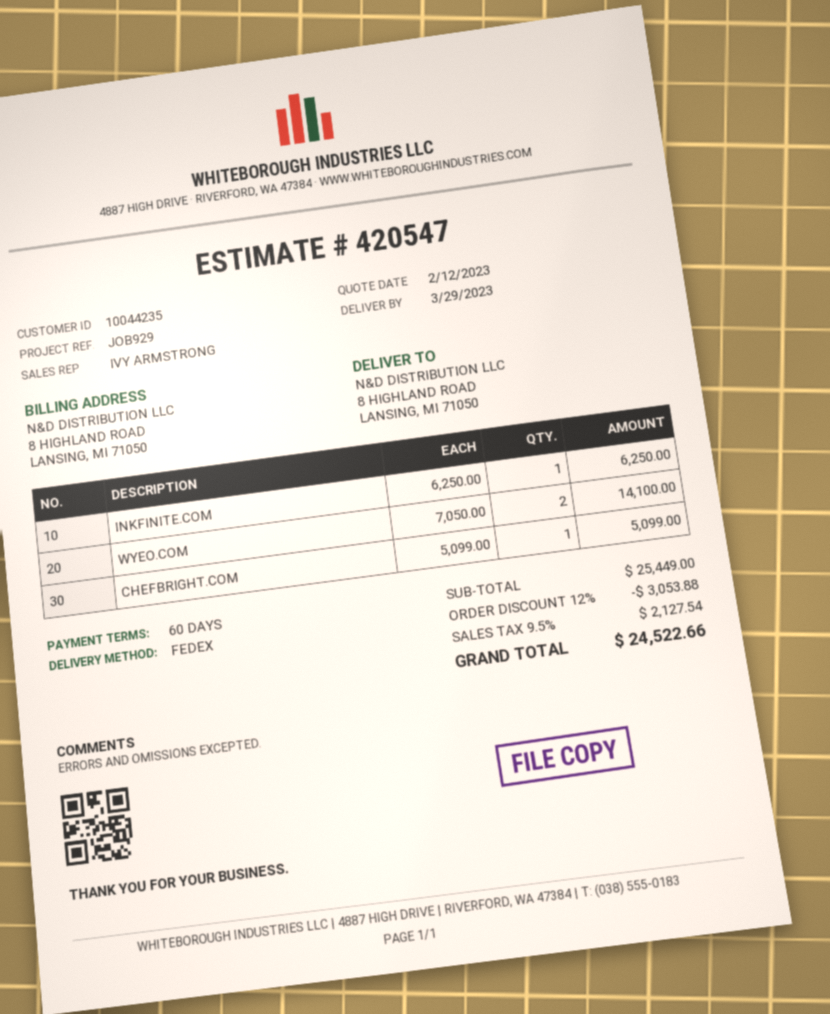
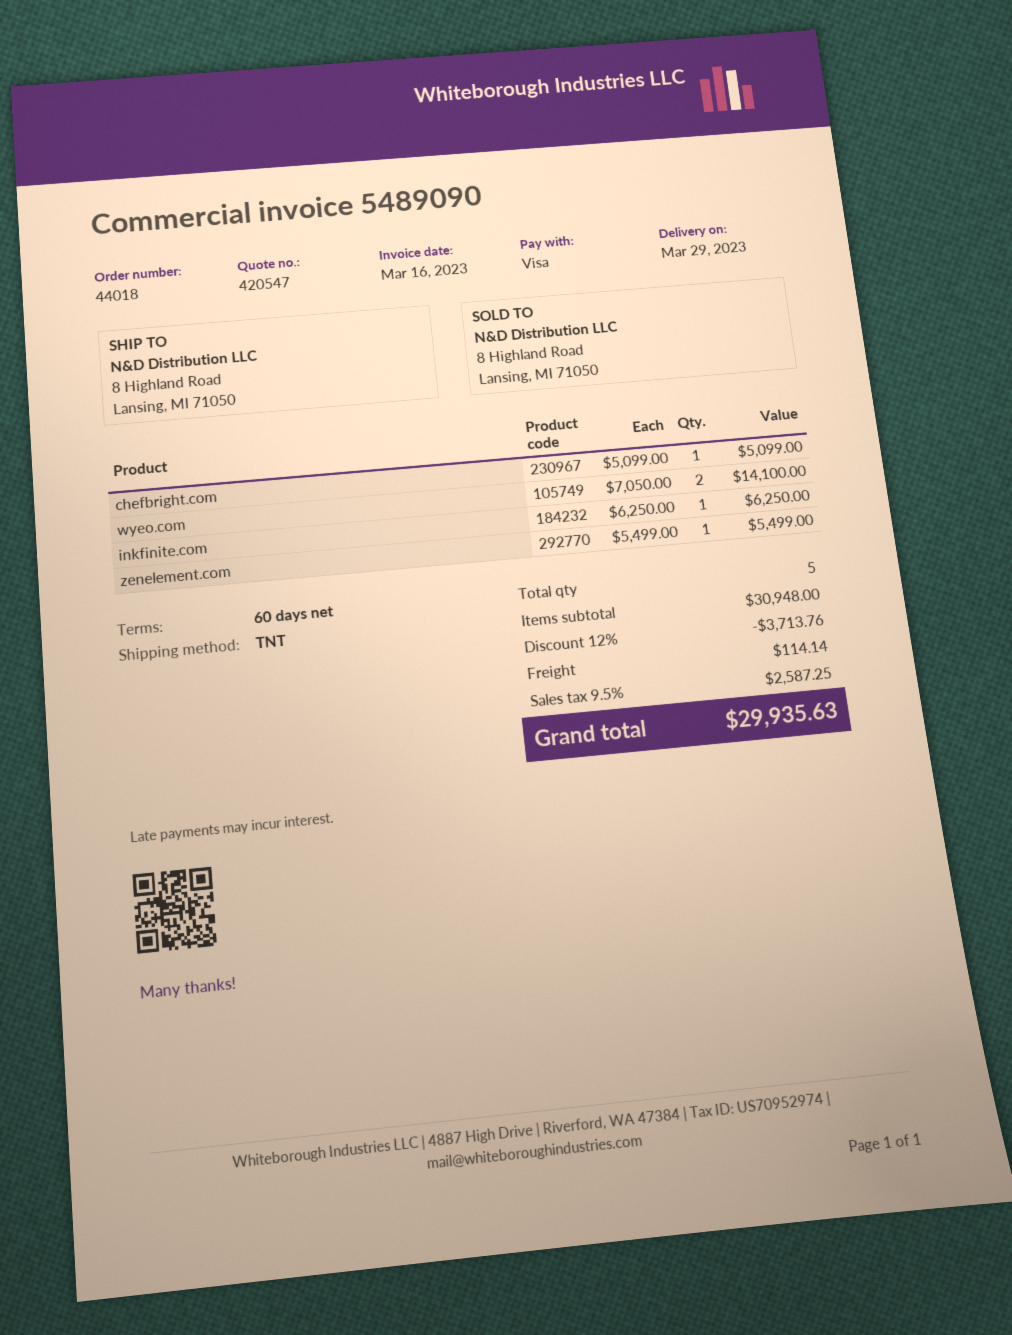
shipping method: FedEx -> TNT
zenelement.com: none -> 1 x 5499.00 = 5499.00
subtotal: 25449.00 -> 30948.00
discount: 12% = 3053.88 -> 12% = 3713.76
shipping: none -> 114.14
tax: 9.5% = 2127.54 -> 9.5% = 2587.25
total: 24522.66 -> 29935.63

